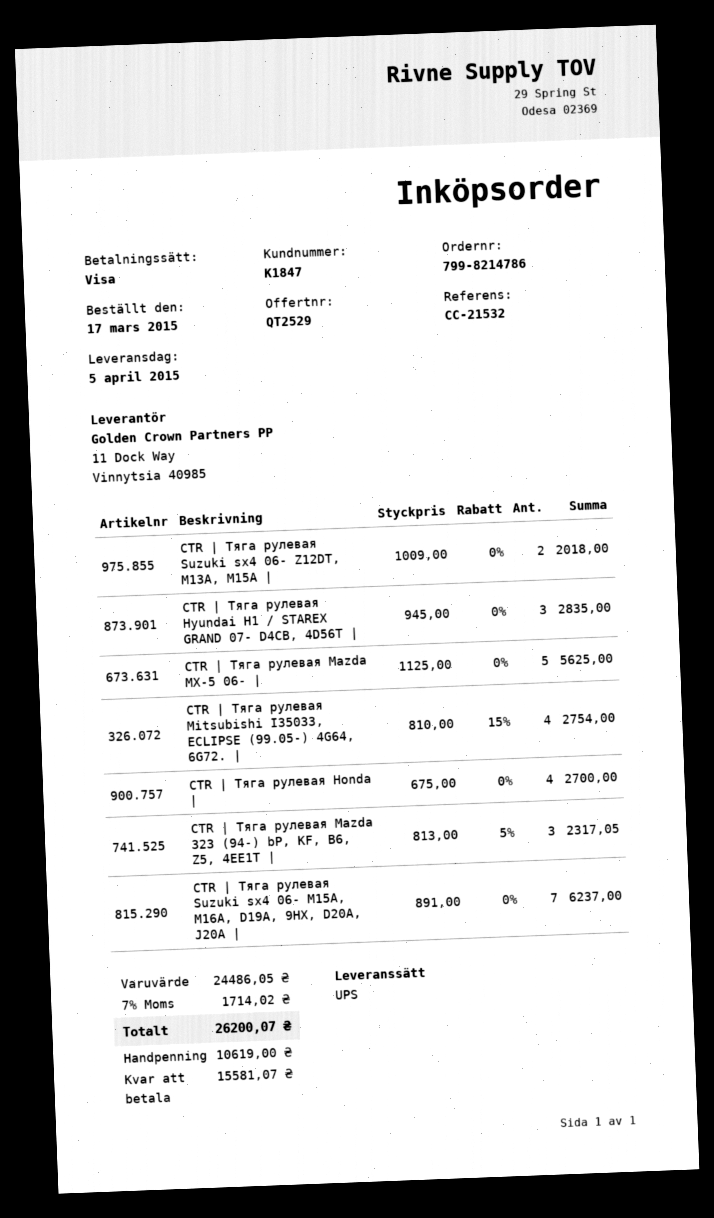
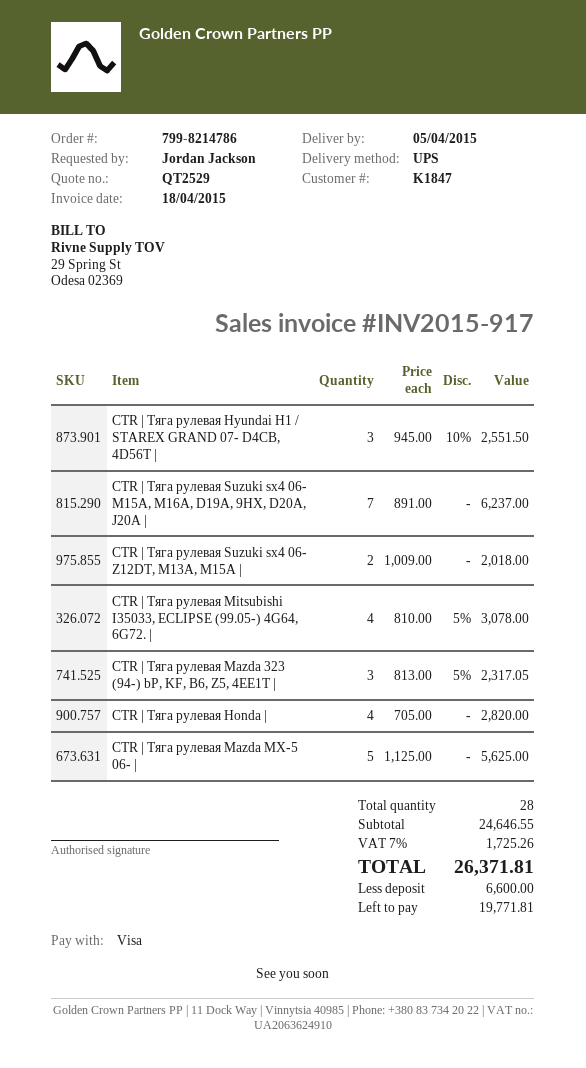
CTR | Тяга рулевая Hyundai H1 / STAREX GRAND 07- D4CB, 4D56T |: 3 x 945.00 = 2835.00 -> 3 x 945.00 - 10% = 2551.50
CTR | Тяга рулевая Mitsubishi I35033, ECLIPSE (99.05-) 4G64, 6G72. |: 4 x 810.00 - 15% = 2754.00 -> 4 x 810.00 - 5% = 3078.00
CTR | Тяга рулевая Honda |: 4 x 675.00 = 2700.00 -> 4 x 705.00 = 2820.00
subtotal: 24486.05 -> 24646.55
tax: 7% = 1714.02 -> 7% = 1725.26
total: 26200.07 -> 26371.81
deposit: 10619.00 -> 6600.00
balance: 15581.07 -> 19771.81

